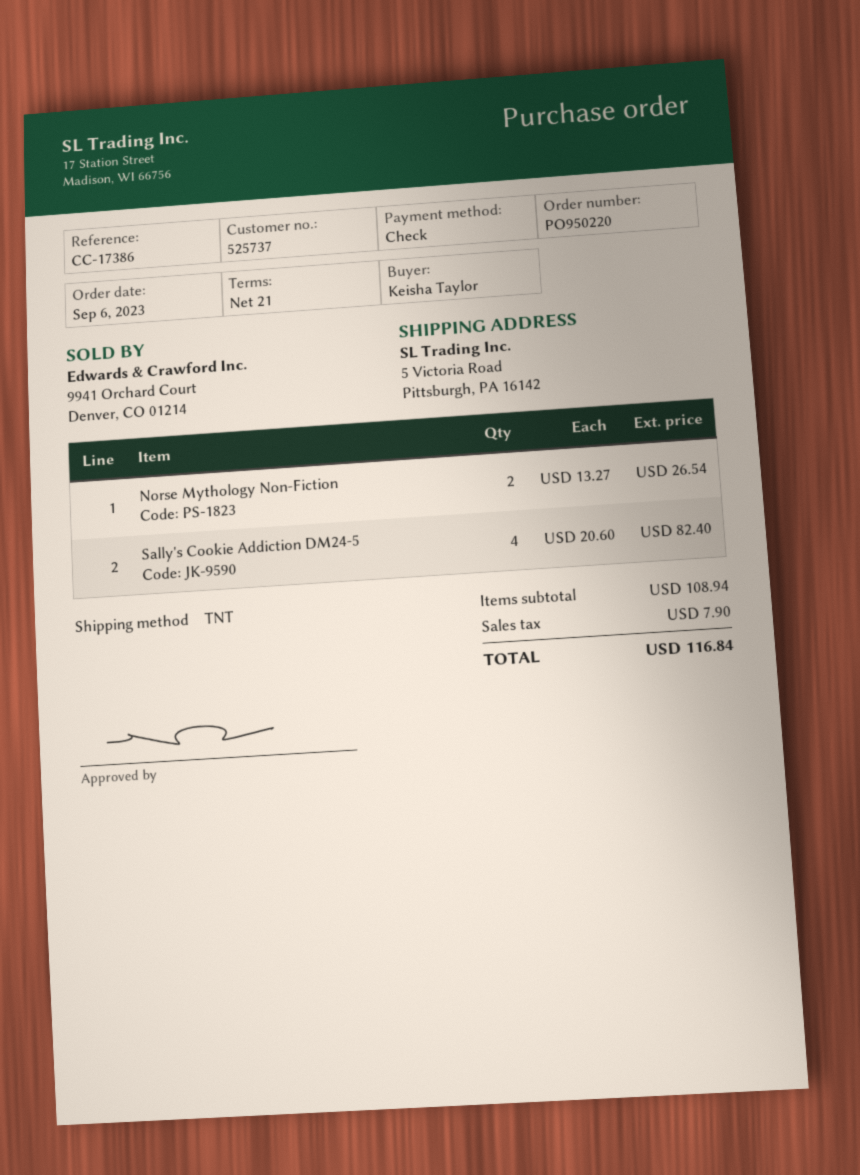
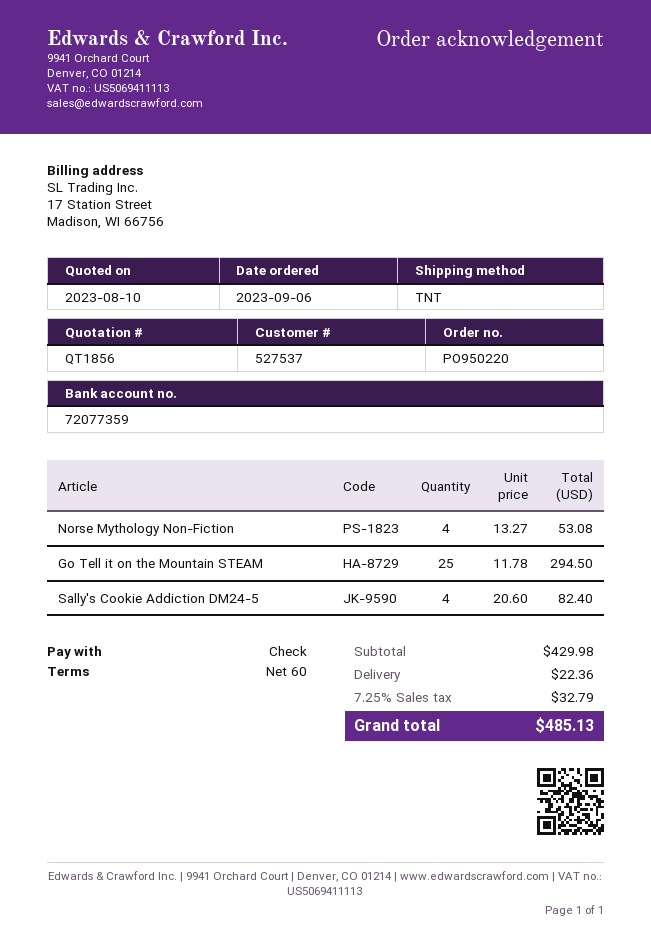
payment terms: 21 days -> 60 days
customer number: 525737 -> 527537
Norse Mythology Non-Fiction: 2 x 13.27 = 26.54 -> 4 x 13.27 = 53.08
Go Tell it on the Mountain STEAM: none -> 25 x 11.78 = 294.50
subtotal: 108.94 -> 429.98
shipping: none -> 22.36
tax: 7.90 -> 32.79
total: 116.84 -> 485.13

